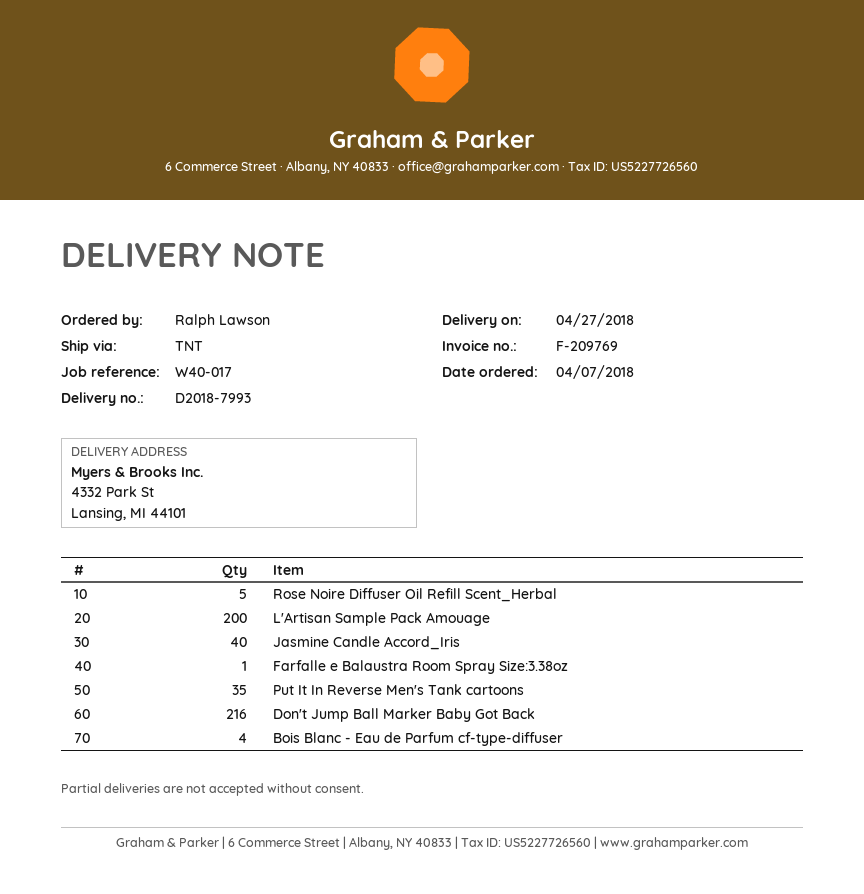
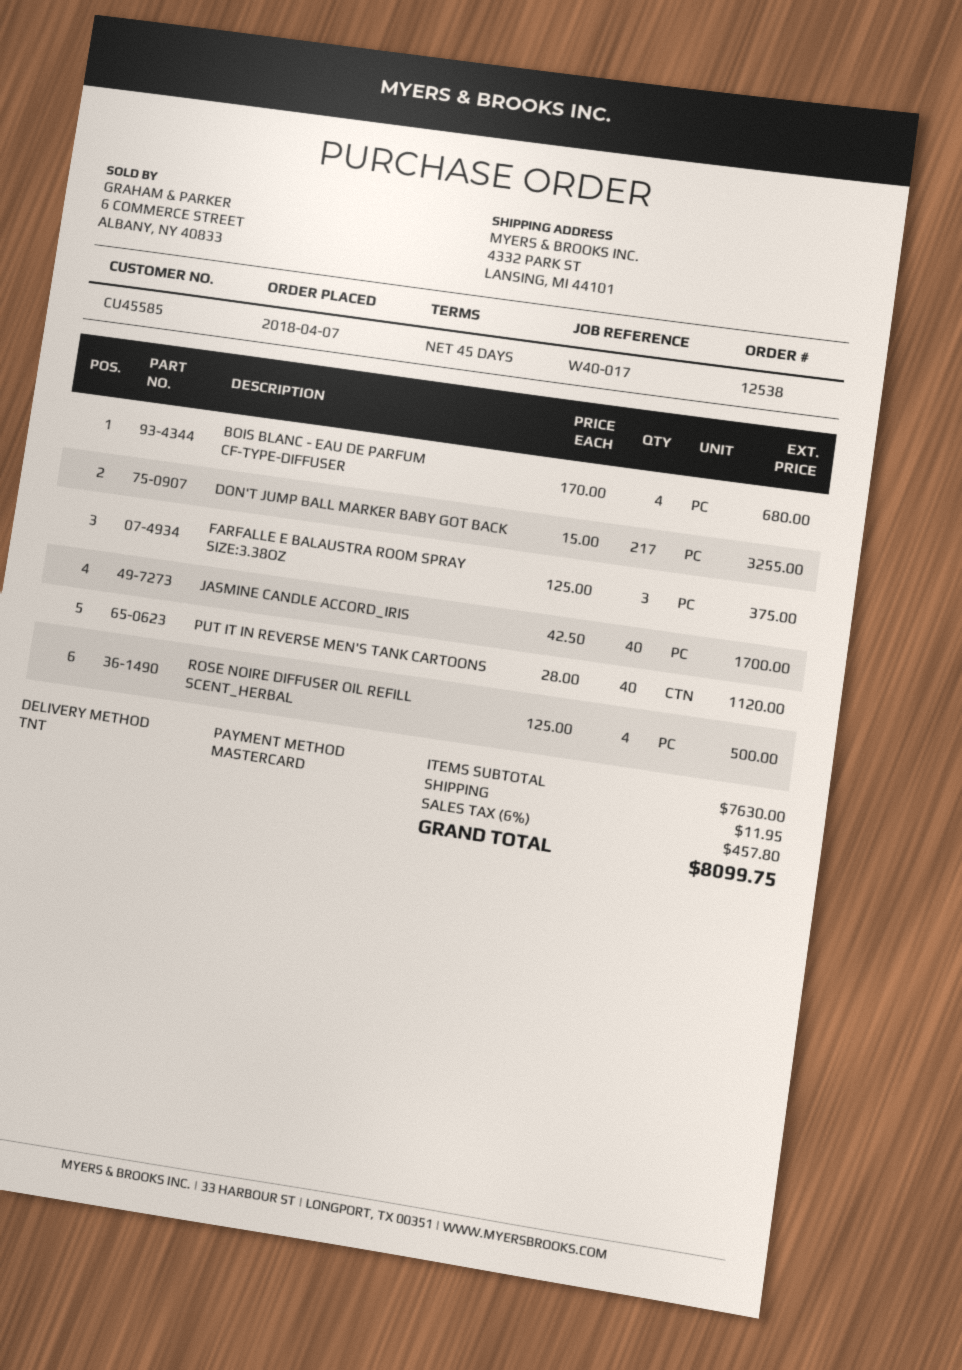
Rose Noire Diffuser Oil Refill Scent_Herbal: 5 -> 4
L'Artisan Sample Pack Amouage: 200 -> none
Farfalle e Balaustra Room Spray Size:3.38oz: 1 -> 3
Put It In Reverse Men's Tank cartoons: 35 -> 40
Don't Jump Ball Marker Baby Got Back: 216 -> 217

